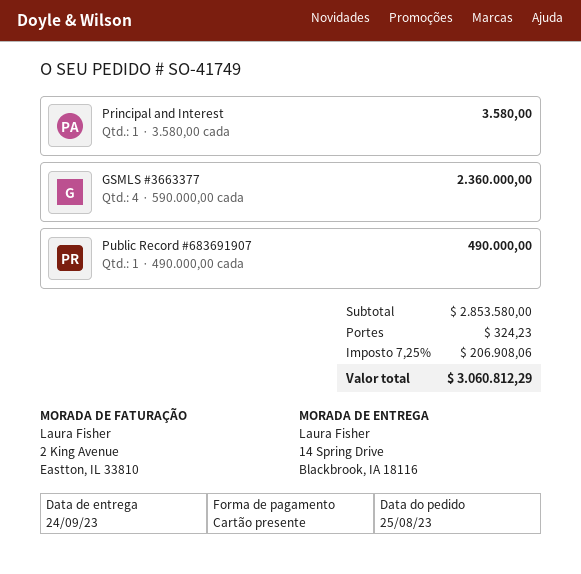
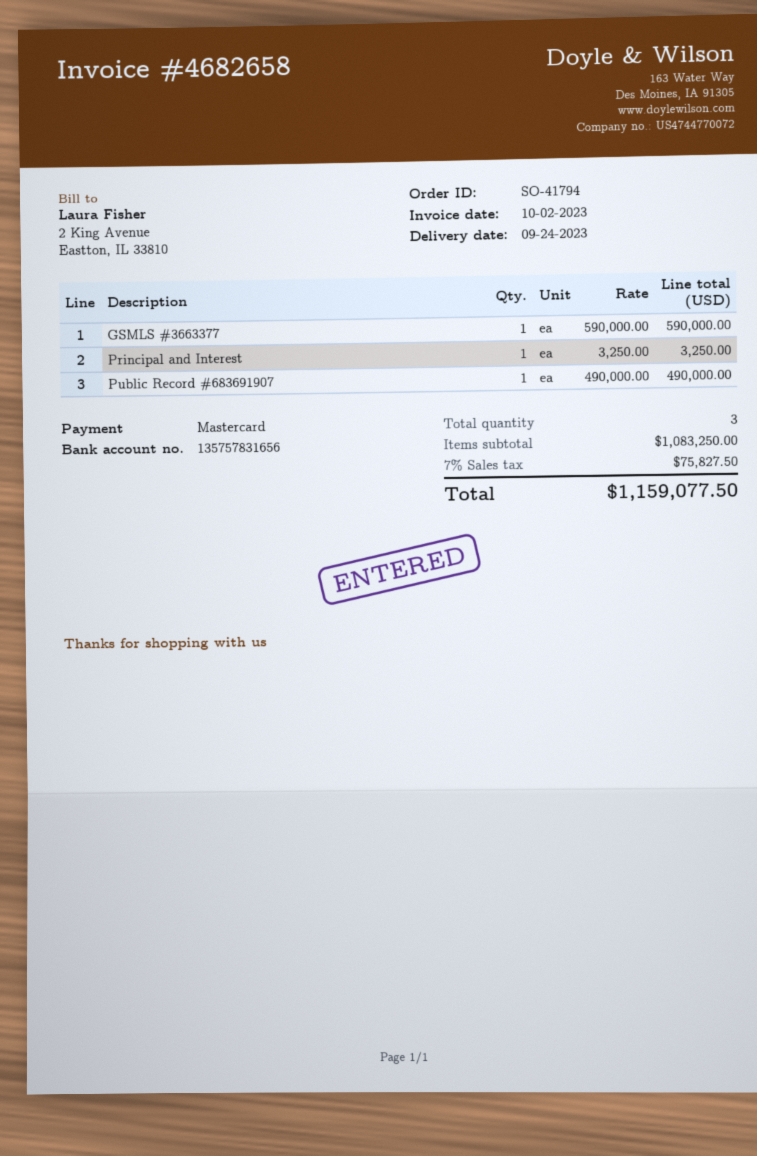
order number: SO-41749 -> SO-41794
payment method: gift card -> Mastercard
Principal and Interest: 1 x 3580.00 = 3580.00 -> 1 x 3250.00 = 3250.00
GSMLS #3663377: 4 x 590000.00 = 2360000.00 -> 1 x 590000.00 = 590000.00
subtotal: 2853580.00 -> 1083250.00
shipping: 324.23 -> none
tax: 7.25% = 206908.06 -> 7% = 75827.50
total: 3060812.29 -> 1159077.50

